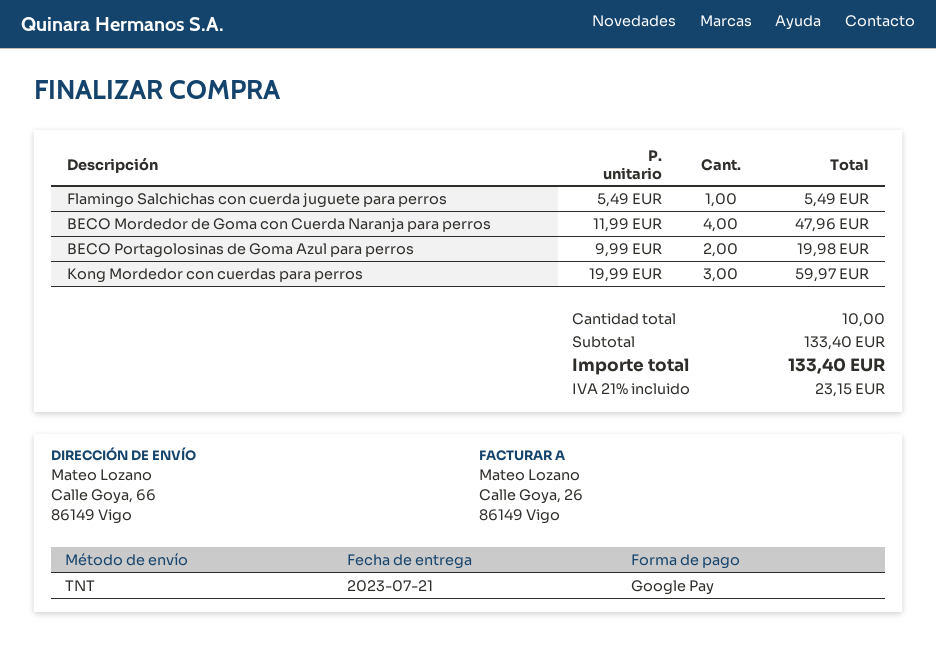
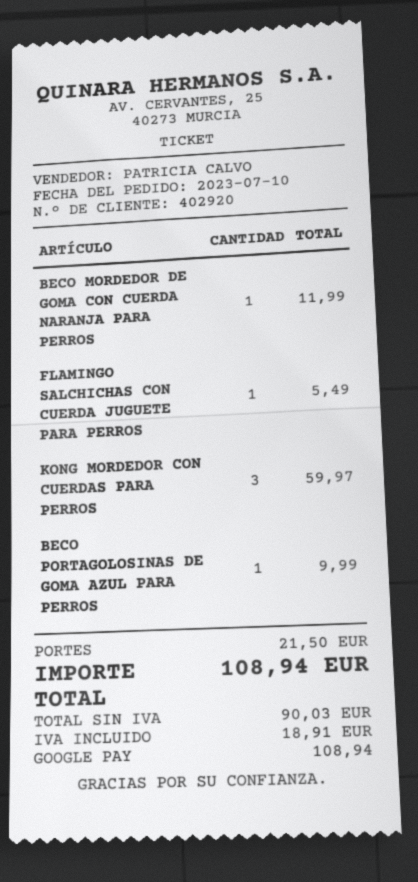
BECO Mordedor de Goma con Cuerda Naranja para perros: 4 for 47.96 -> 1 for 11.99
BECO Portagolosinas de Goma Azul para perros: 2 for 19.98 -> 1 for 9.99
shipping: none -> 21.50
tax: 23.15 -> 18.91
total: 133.40 -> 108.94

